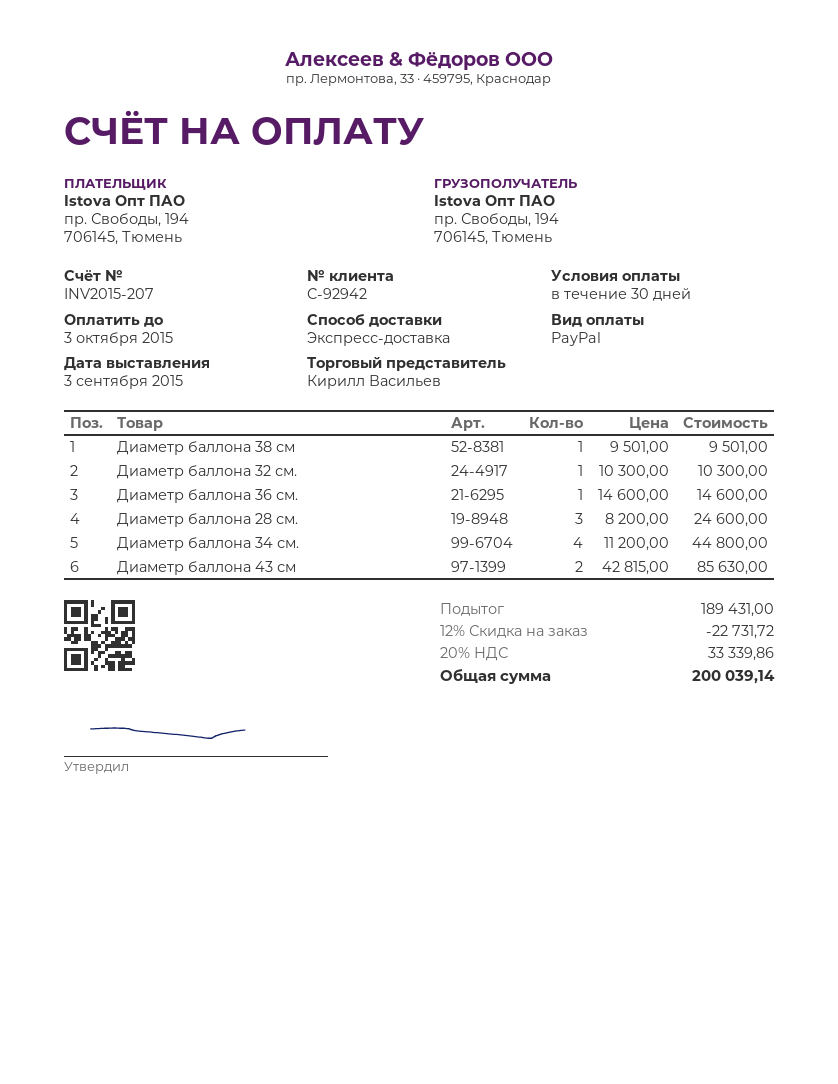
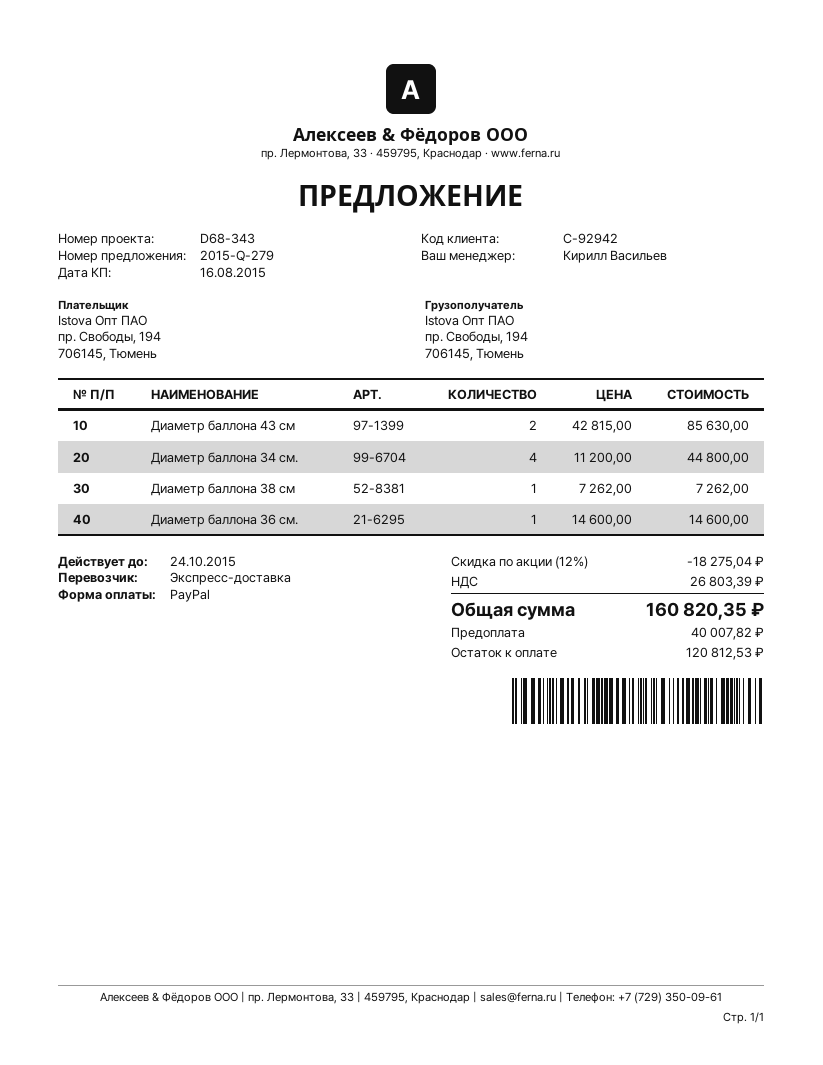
Диаметр баллона 38 см: 1 x 9501.00 = 9501.00 -> 1 x 7262.00 = 7262.00
Диаметр баллона 32 см.: 1 x 10300.00 = 10300.00 -> none
Диаметр баллона 28 см.: 3 x 8200.00 = 24600.00 -> none
discount: 12% = 22731.72 -> 12% = 18275.04
tax: 33339.86 -> 26803.39
total: 200039.14 -> 160820.35

